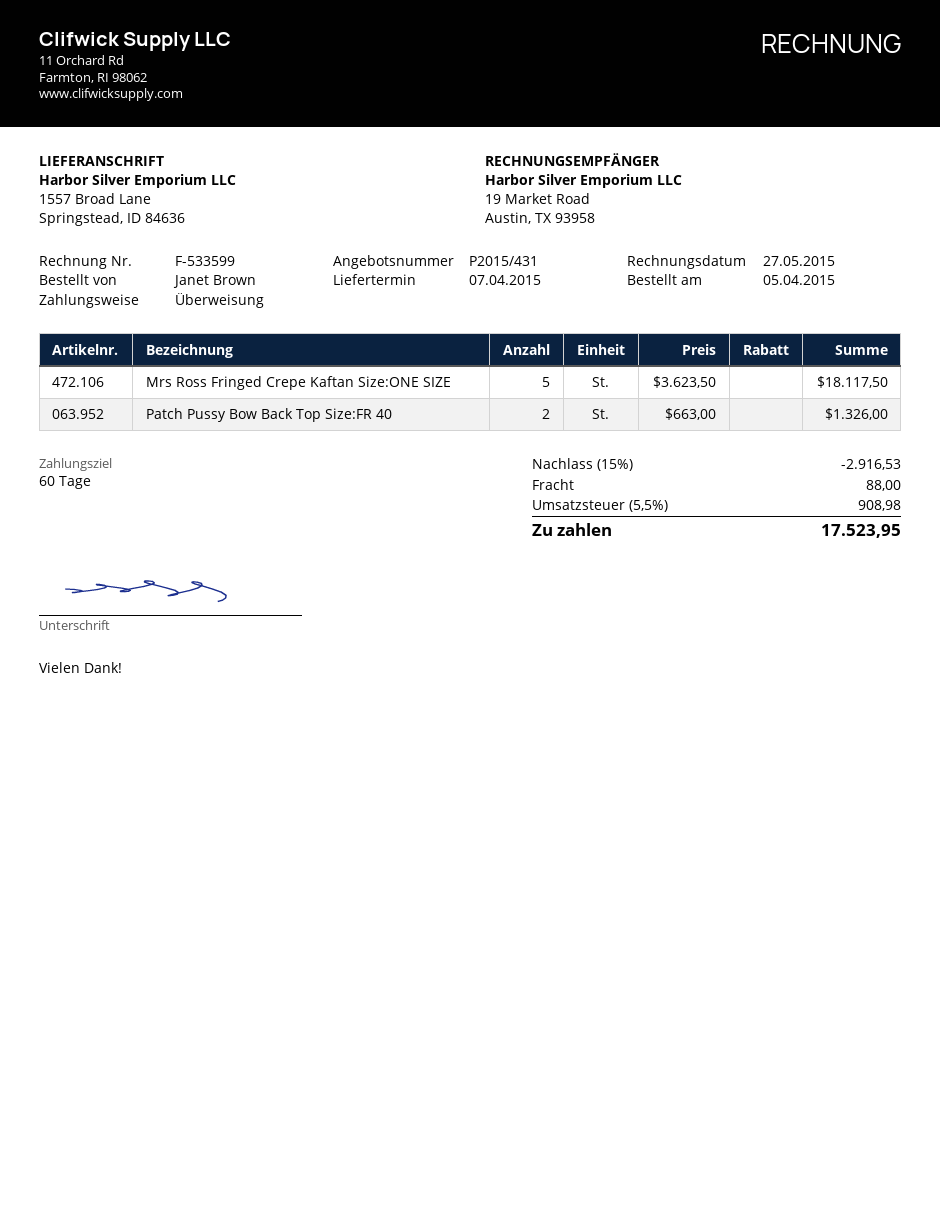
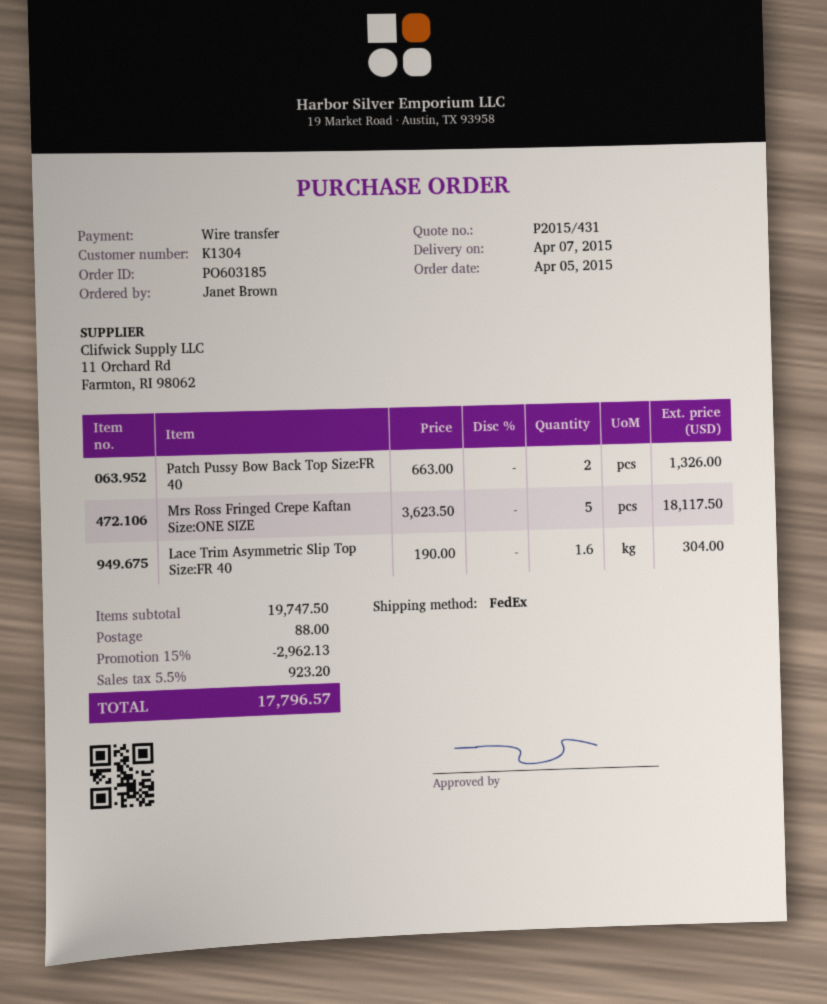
Lace Trim Asymmetric Slip Top Size:FR 40: none -> 1.6 x 190.00 = 304.00
discount: 15% = 2916.53 -> 15% = 2962.13
tax: 5.5% = 908.98 -> 5.5% = 923.20
total: 17523.95 -> 17796.57

